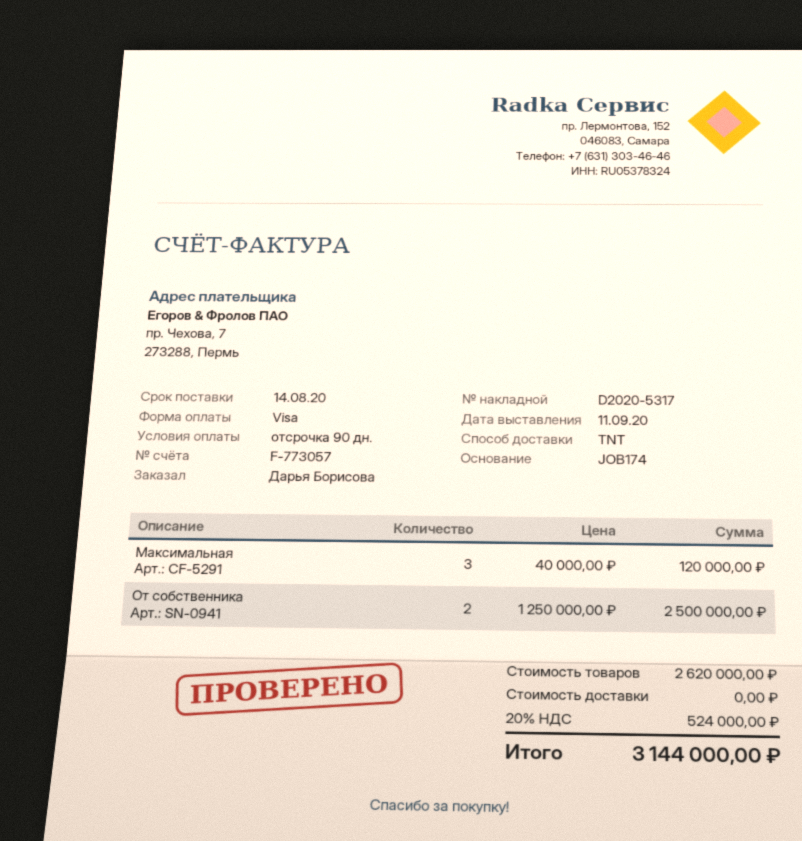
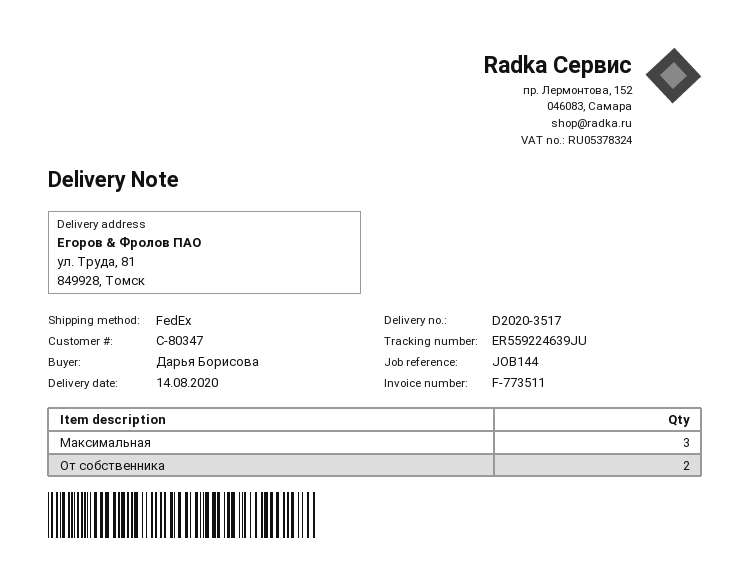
delivery note number: D2020-5317 -> D2020-3517
invoice number: F-773057 -> F-773511
reference: JOB174 -> JOB144
shipping method: TNT -> FedEx

